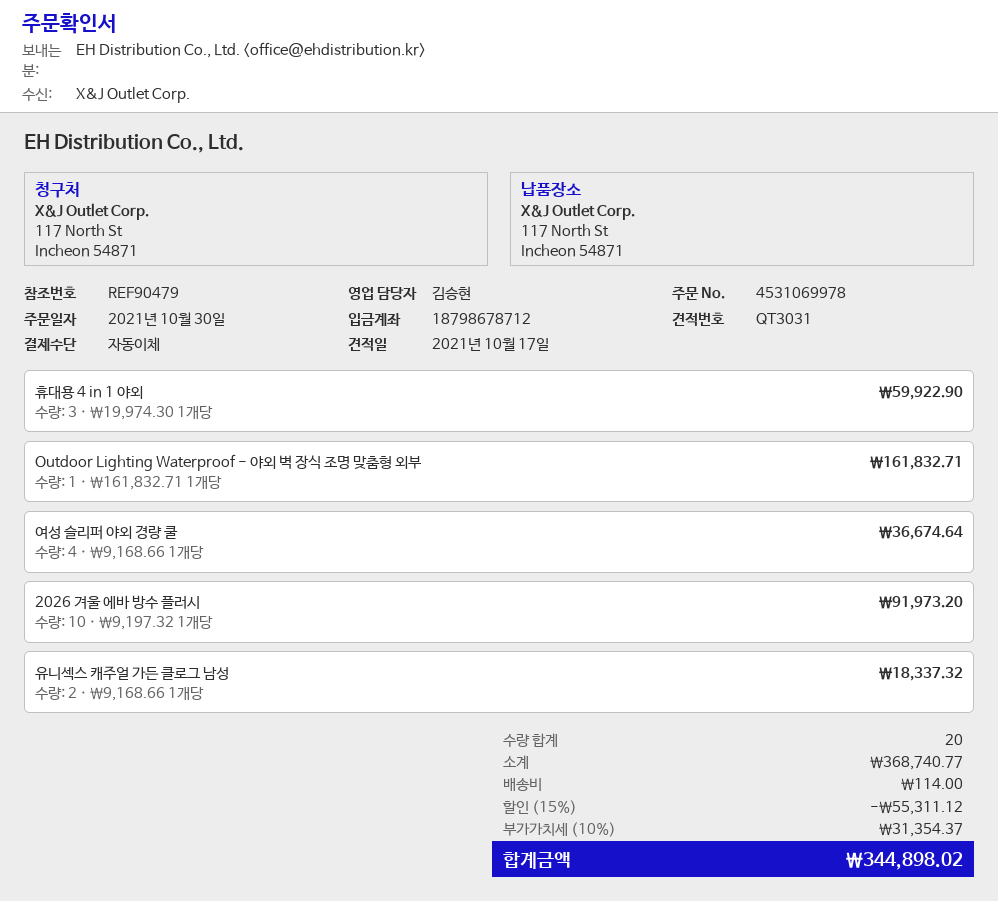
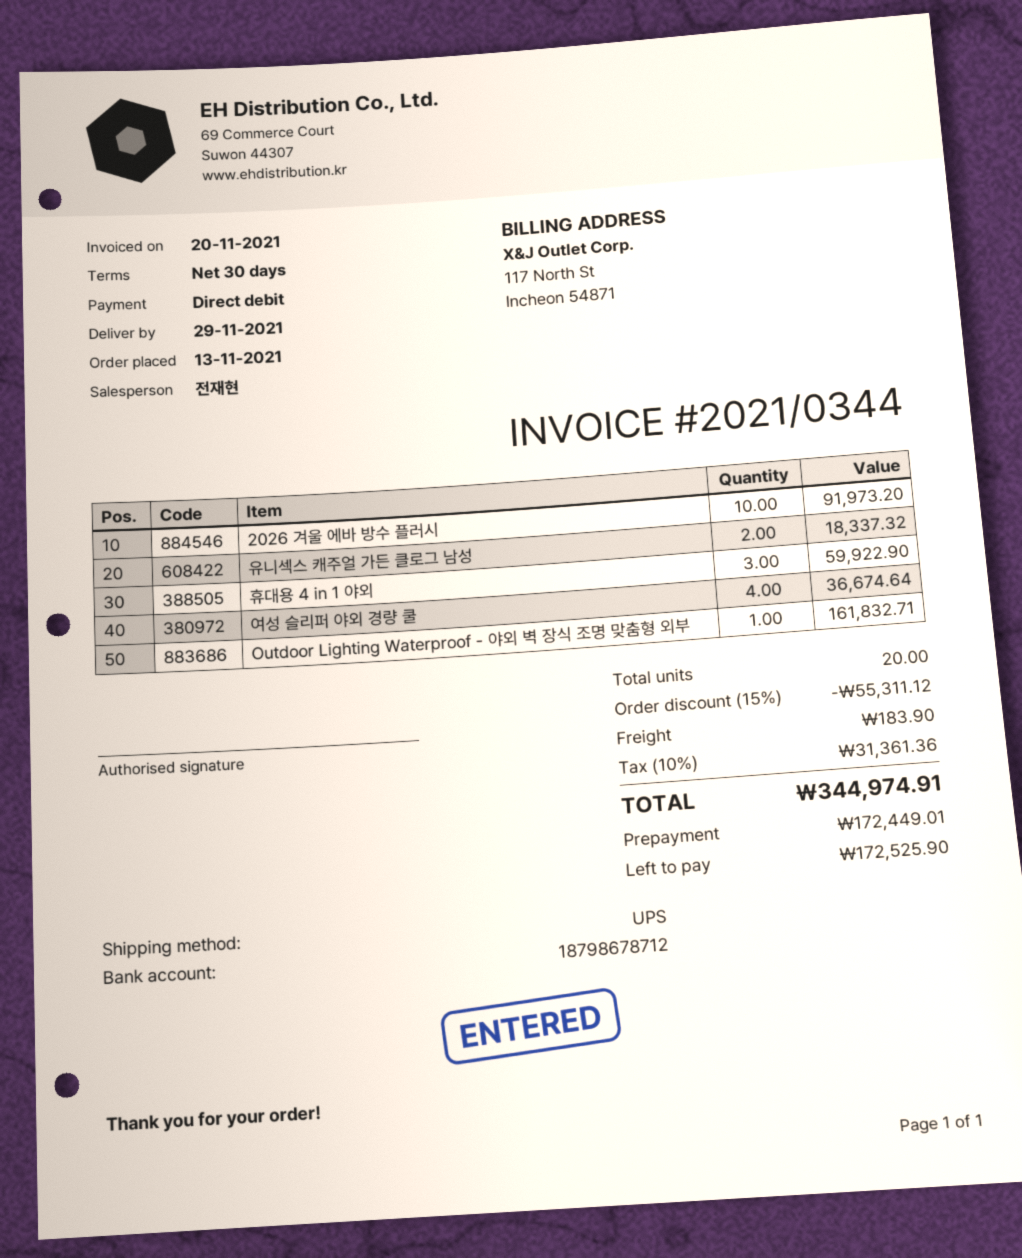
order date: 2021-10-30 -> 2021-11-13
sales rep: 김승현 -> 전재현
shipping: 114.00 -> 183.90
tax: 10% = 31354.37 -> 10% = 31361.36
total: 344898.02 -> 344974.91

